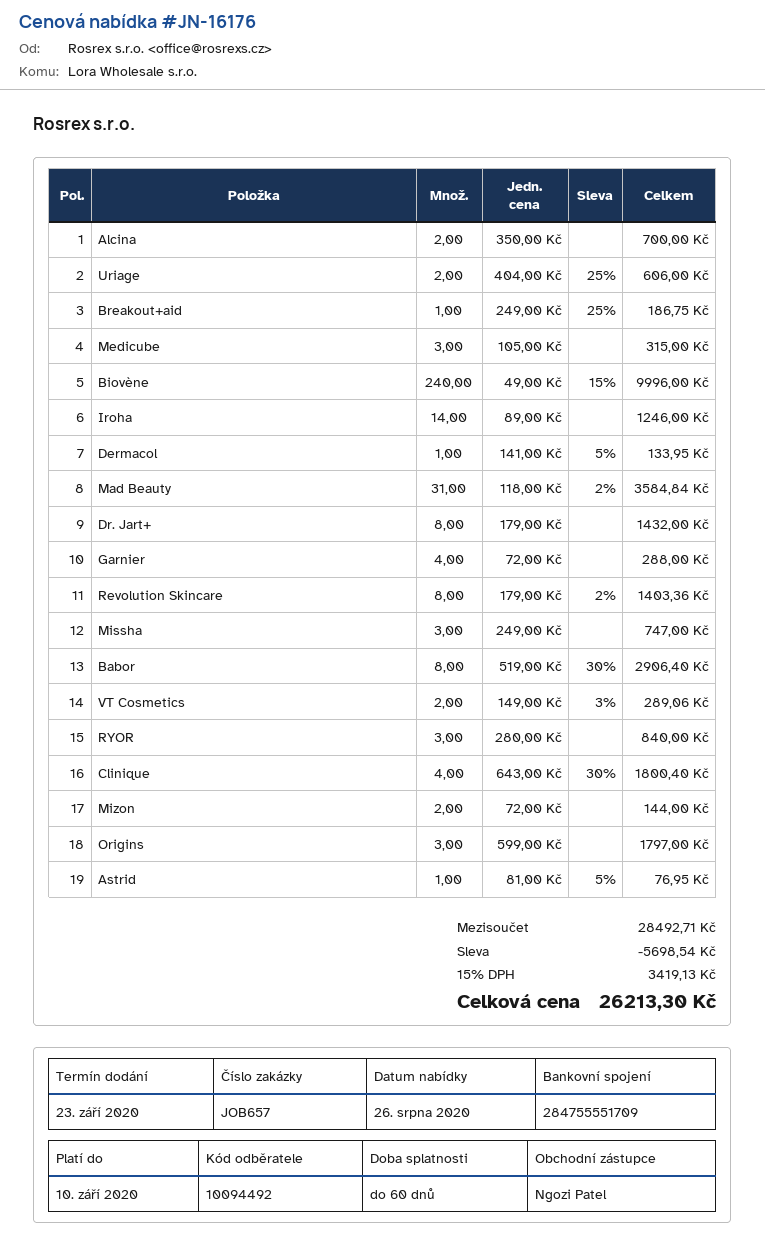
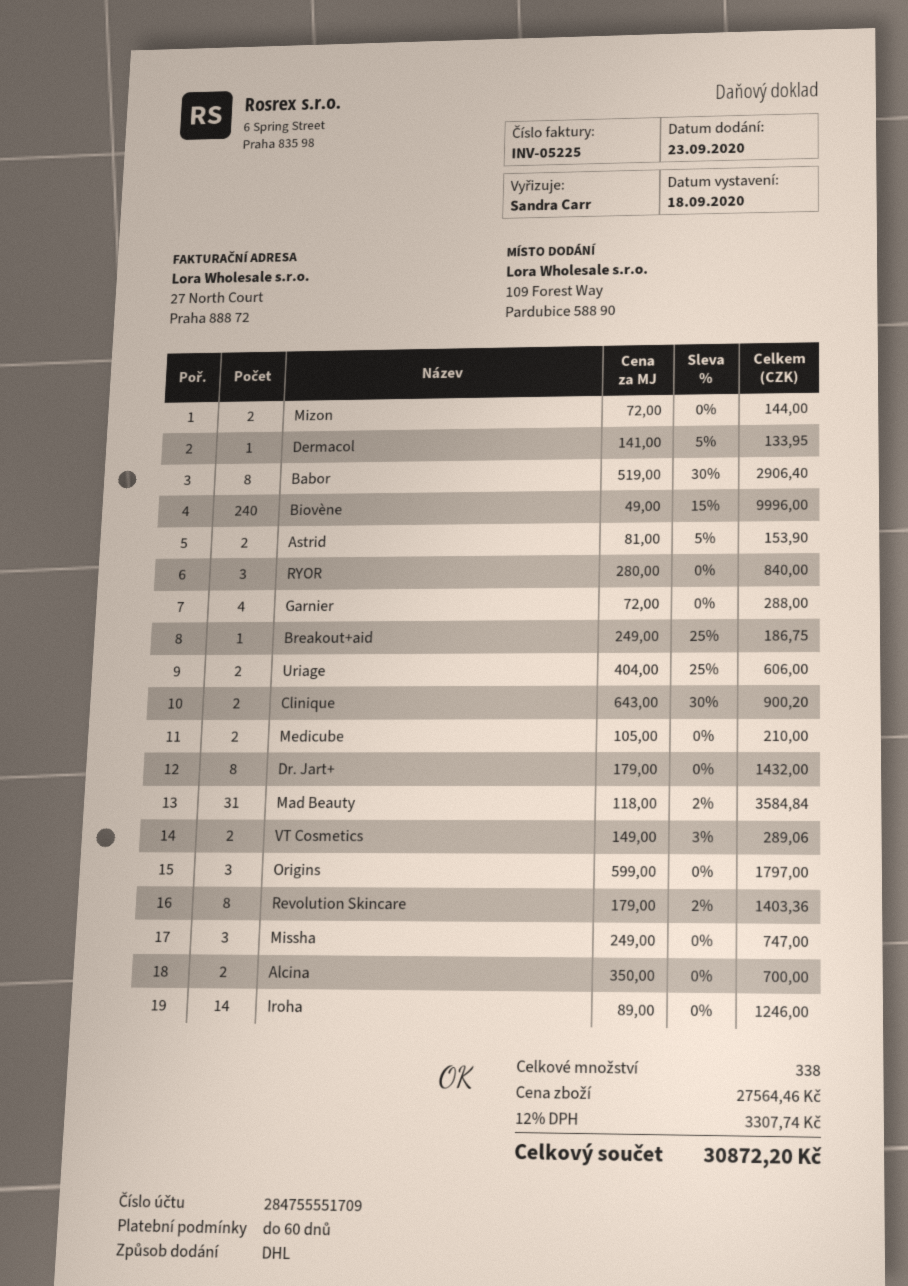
sales rep: Ngozi Patel -> Sandra Carr
Medicube: 3 x 105.00 = 315.00 -> 2 x 105.00 = 210.00
Clinique: 4 x 643.00 - 30% = 1800.40 -> 2 x 643.00 - 30% = 900.20
Astrid: 1 x 81.00 - 5% = 76.95 -> 2 x 81.00 - 5% = 153.90
subtotal: 28492.71 -> 27564.46
discount: 5698.54 -> none
tax: 15% = 3419.13 -> 12% = 3307.74
total: 26213.30 -> 30872.20

